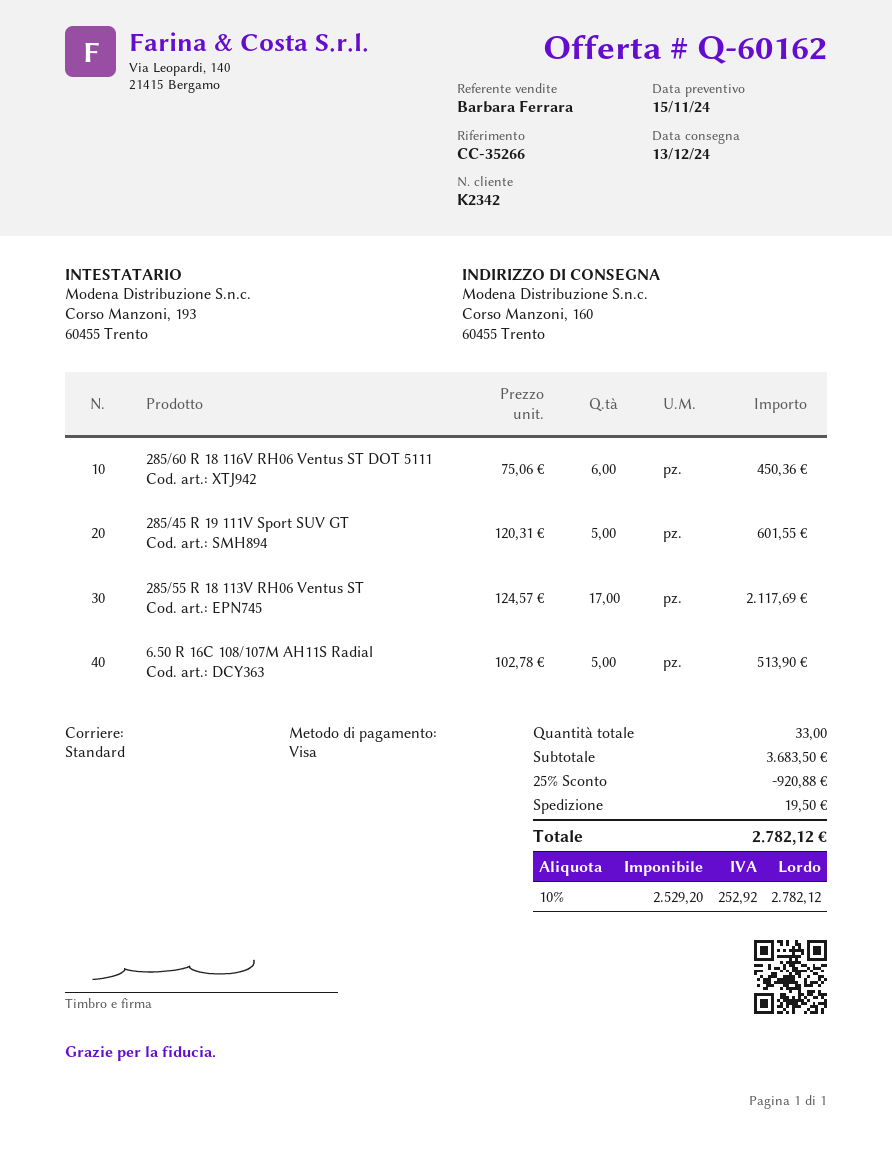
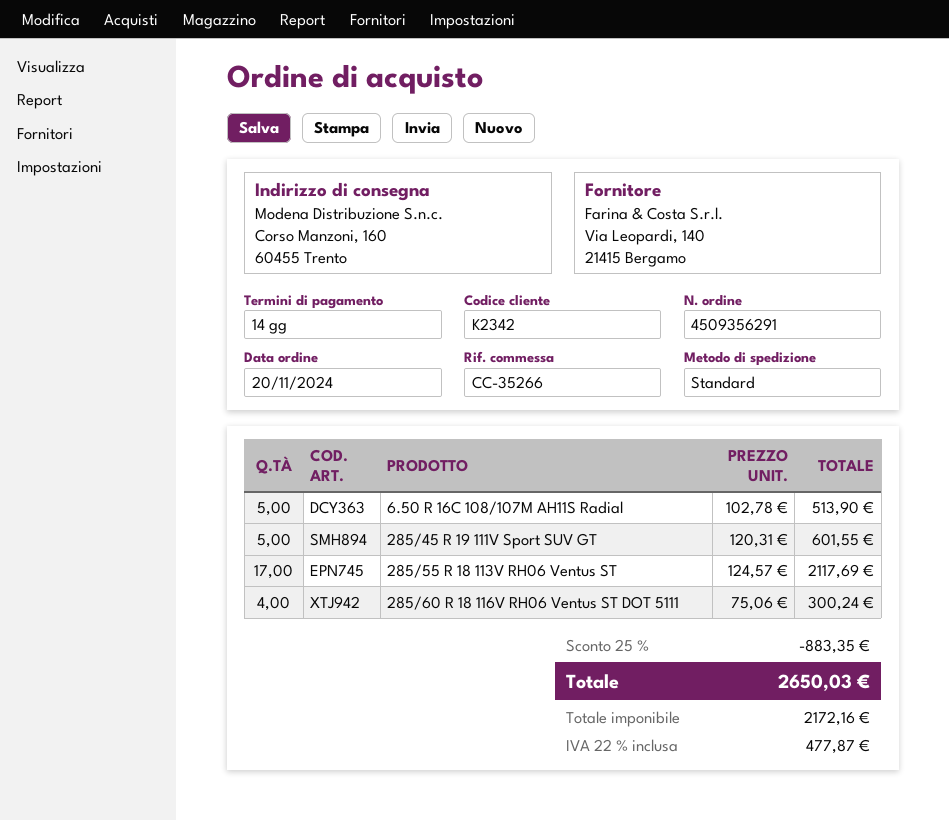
285/60 R 18 116V RH06 Ventus ST DOT 5111: 6 x 75.06 = 450.36 -> 4 x 75.06 = 300.24
discount: 25% = 920.88 -> 25% = 883.35
shipping: 19.50 -> none
net: 2529.20 -> 2172.16
tax: 10% = 252.92 -> 22% = 477.87
total: 2782.12 -> 2650.03

